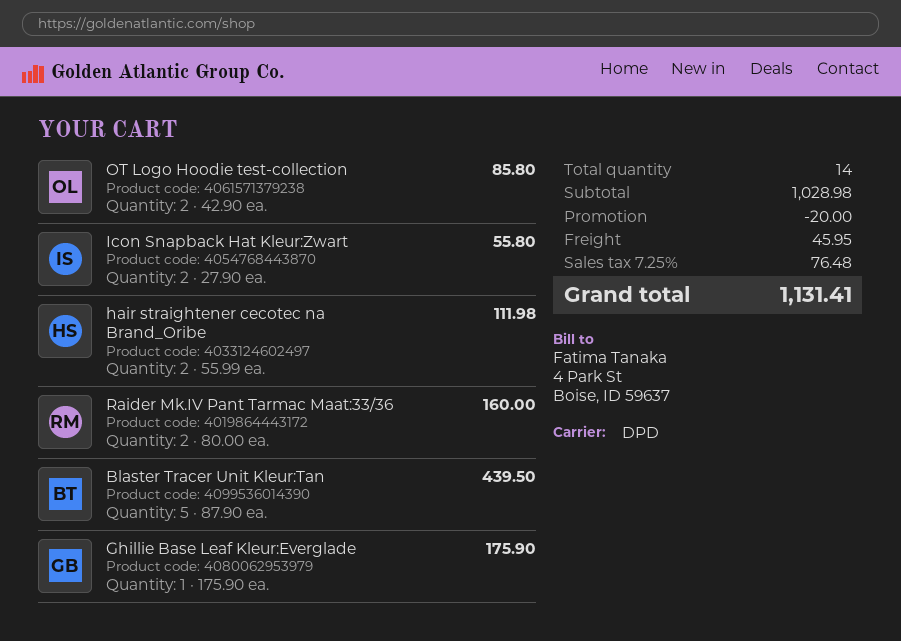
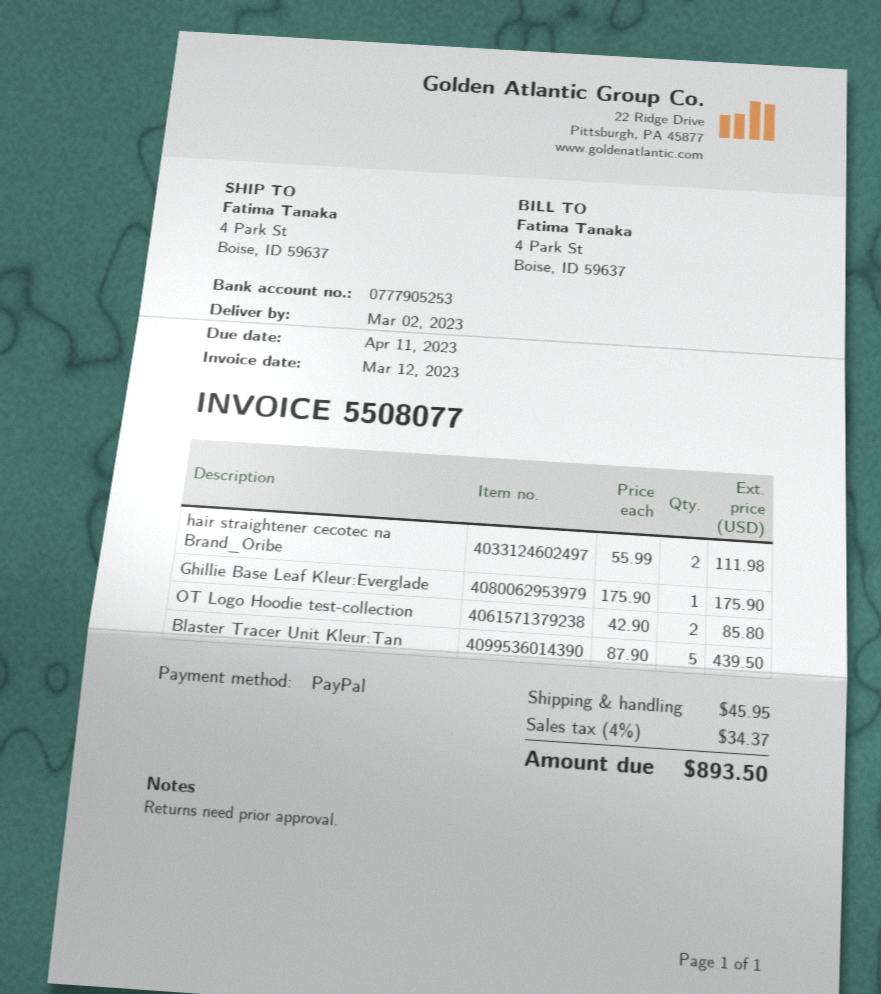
Icon Snapback Hat Kleur:Zwart: 2 x 27.90 = 55.80 -> none
Raider Mk.IV Pant Tarmac Maat:33/36: 2 x 80.00 = 160.00 -> none
discount: 20.00 -> none
tax: 7.25% = 76.48 -> 4% = 34.37
total: 1131.41 -> 893.50

